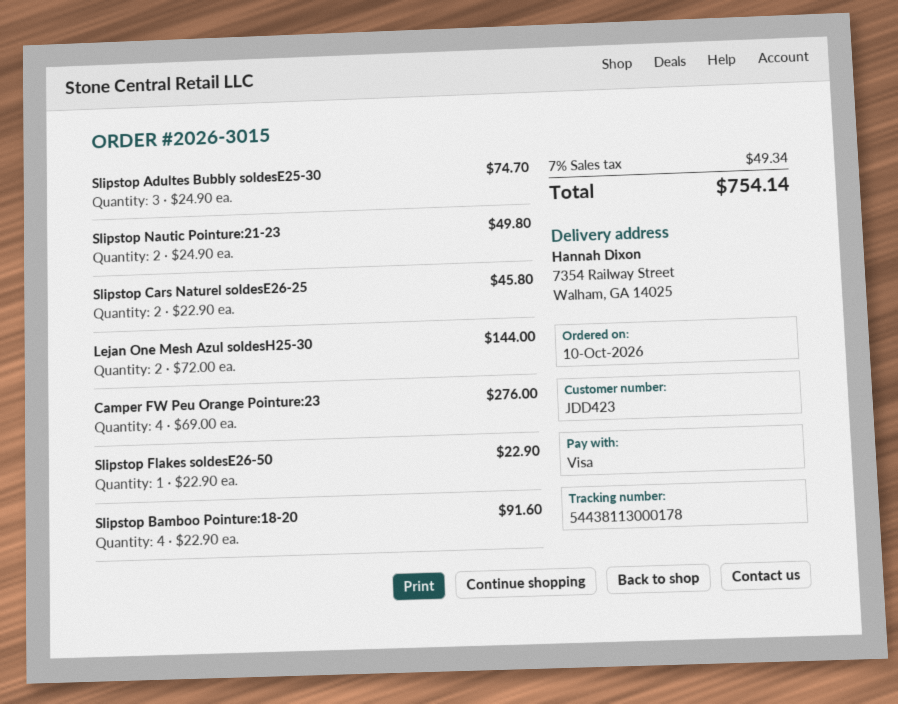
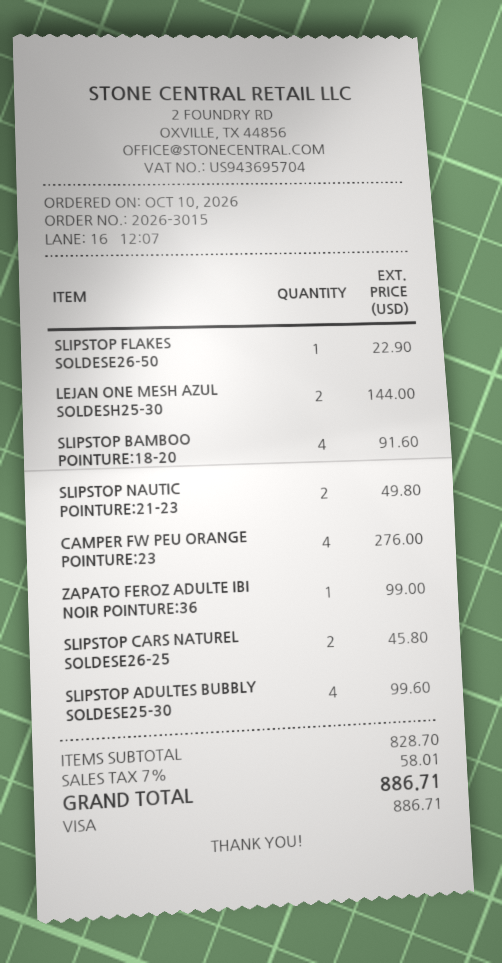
Slipstop Adultes Bubbly soldesE25-30: 3 for 74.70 -> 4 for 99.60
ZAPATO FEROZ ADULTE IBI NOIR POINTURE:36: none -> 1 for 99.00
tax: 7% = 49.34 -> 7% = 58.01
total: 754.14 -> 886.71

